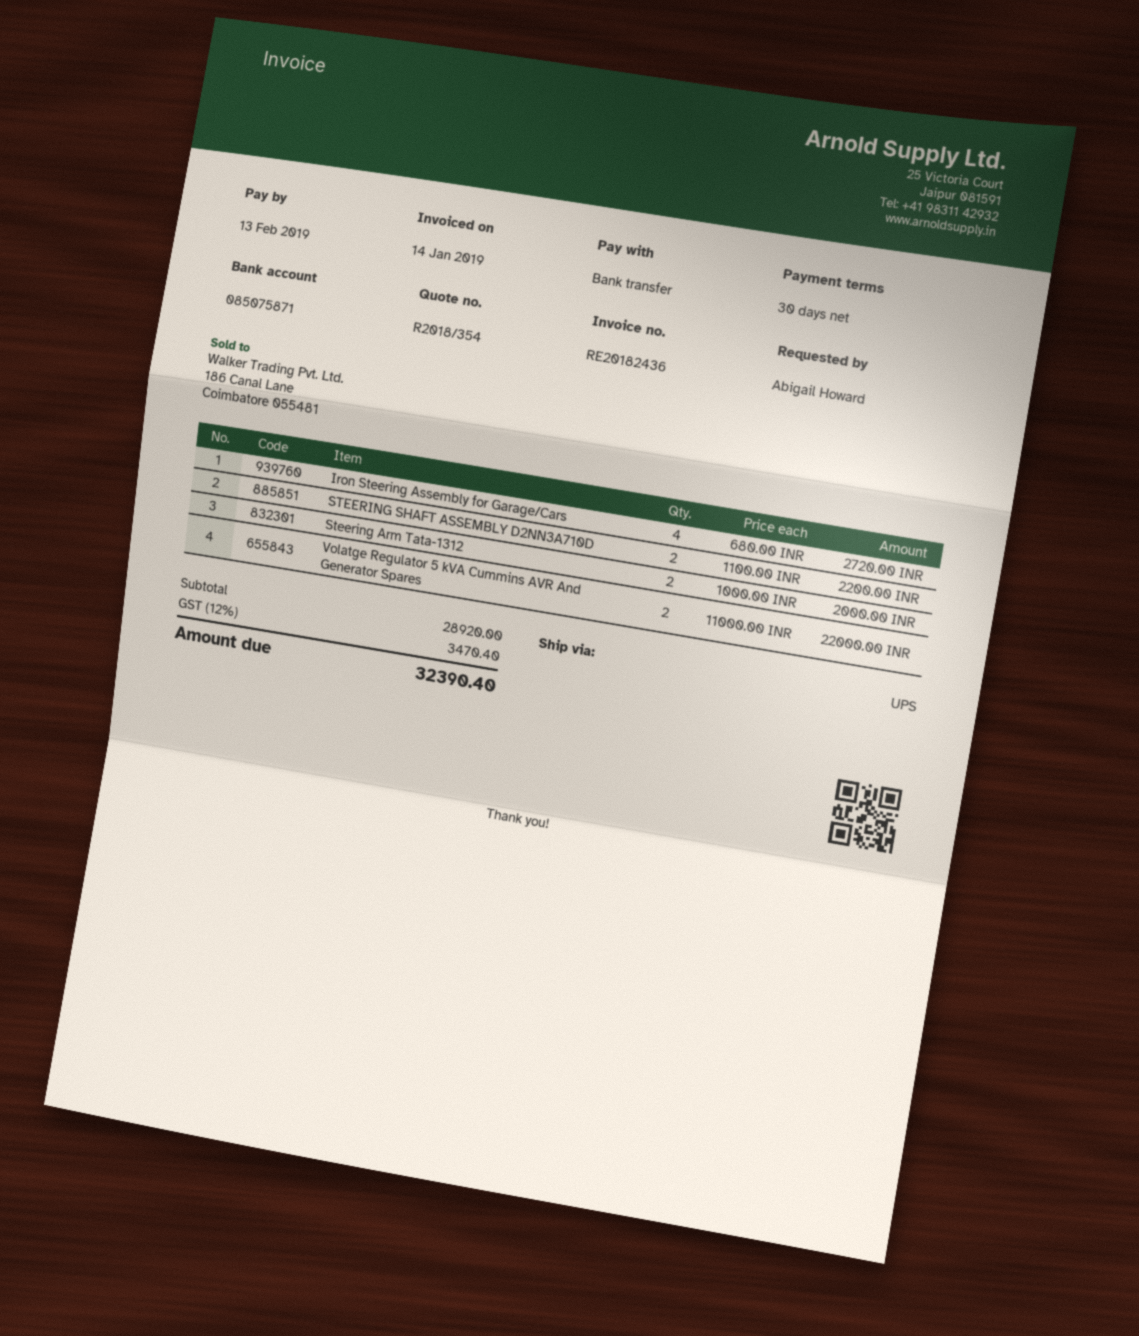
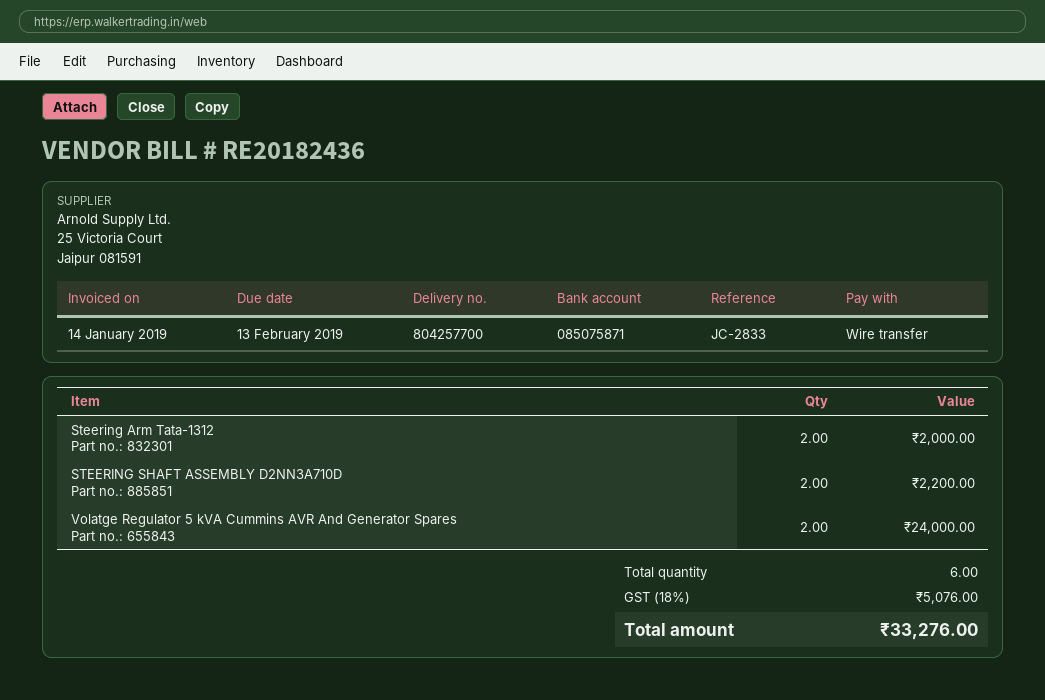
Iron Steering Assembly for Garage/Cars: 4 for 2720.00 -> none
Volatge Regulator 5 kVA Cummins AVR And Generator Spares: 2 for 22000.00 -> 2 for 24000.00
tax: 12% = 3470.40 -> 18% = 5076.00
total: 32390.40 -> 33276.00

